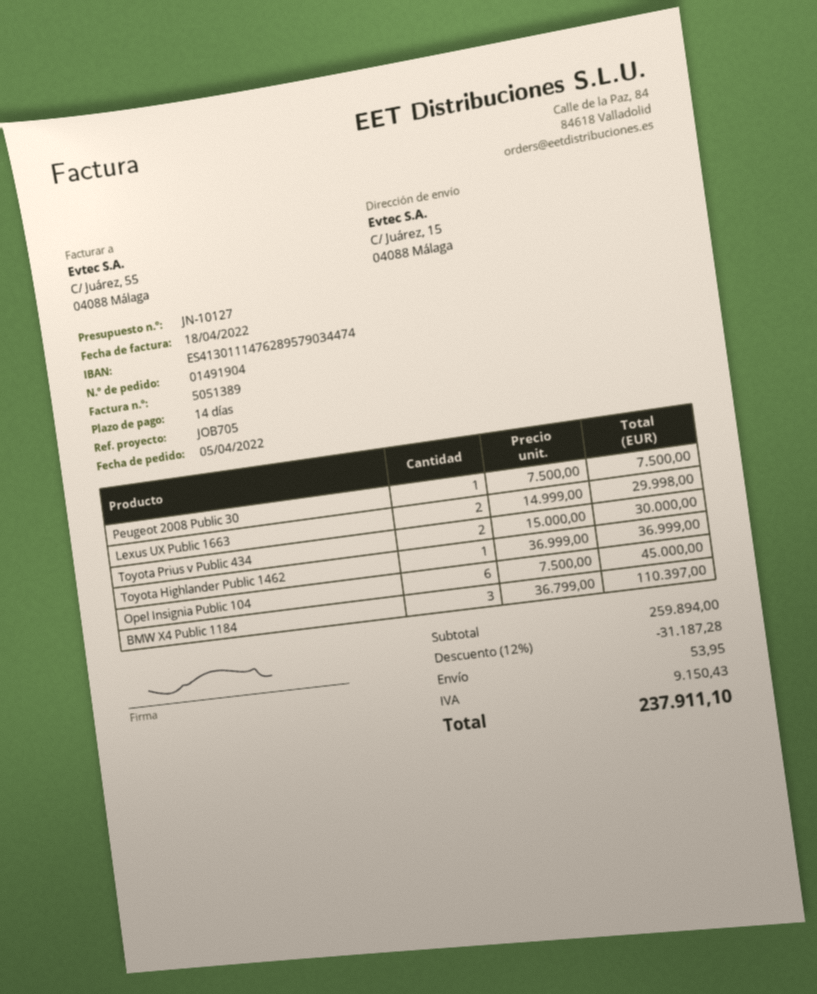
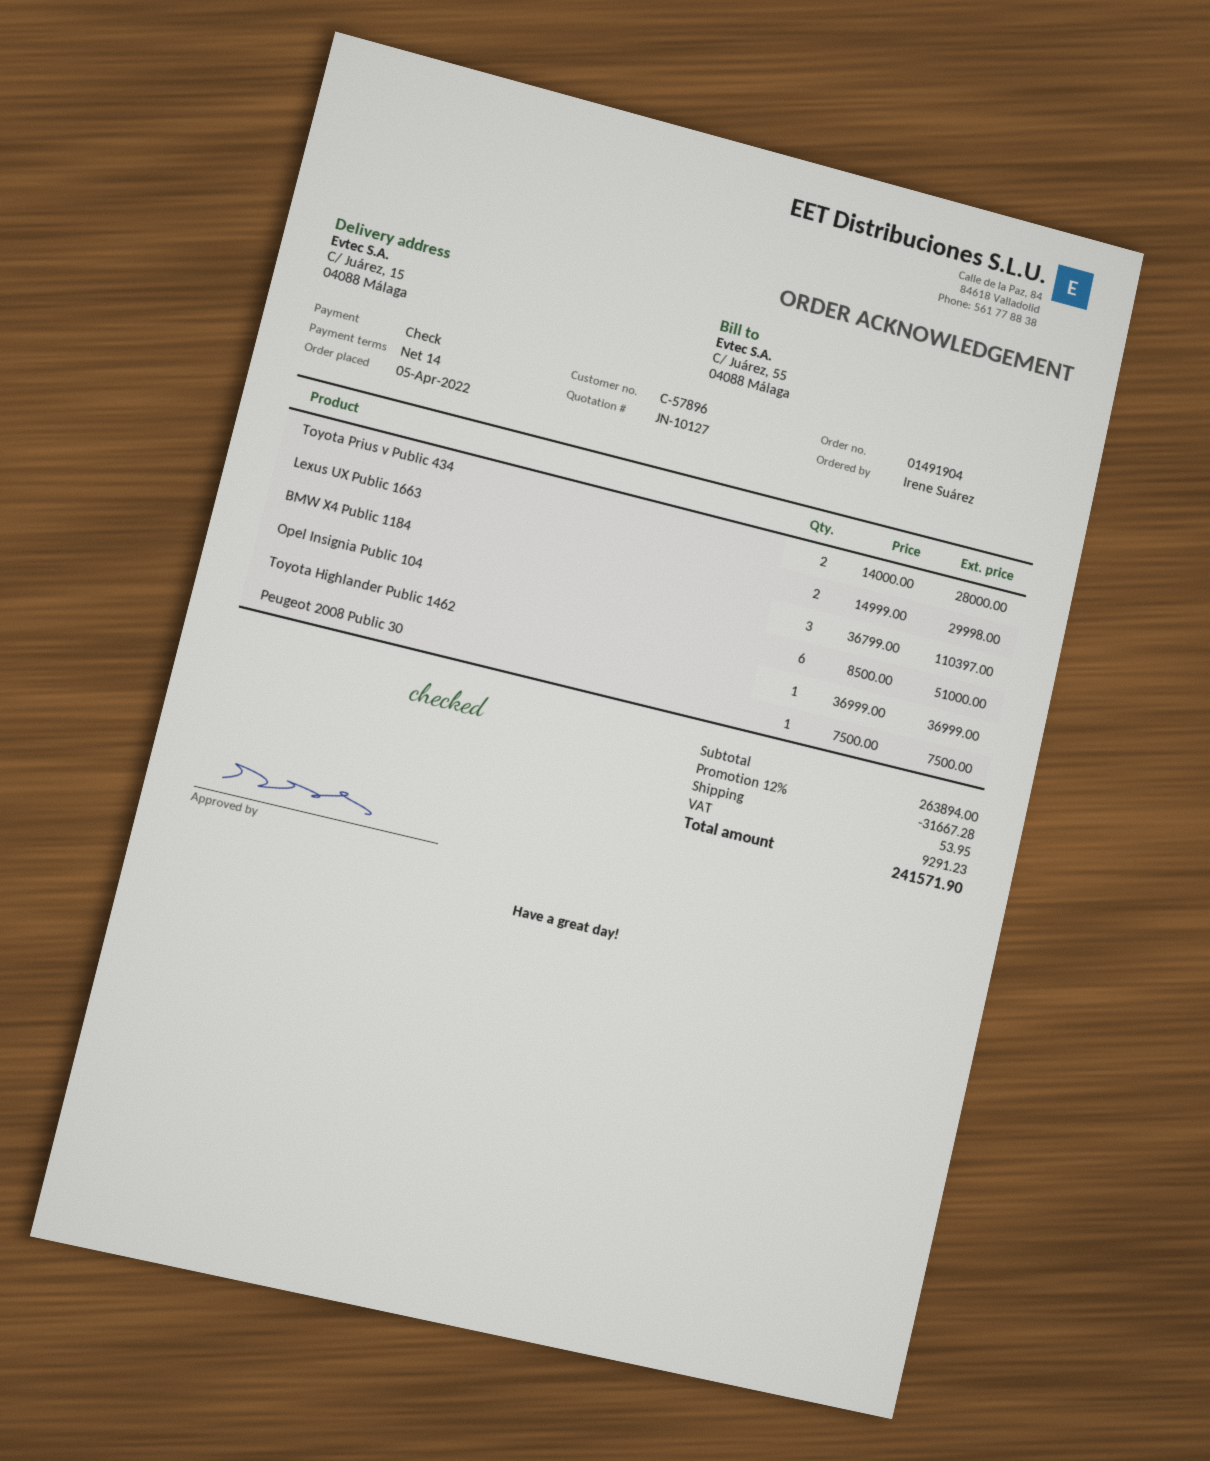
Toyota Prius v Public 434: 2 x 15000.00 = 30000.00 -> 2 x 14000.00 = 28000.00
Opel Insignia Public 104: 6 x 7500.00 = 45000.00 -> 6 x 8500.00 = 51000.00
subtotal: 259894.00 -> 263894.00
discount: 12% = 31187.28 -> 12% = 31667.28
tax: 9150.43 -> 9291.23
total: 237911.10 -> 241571.90

